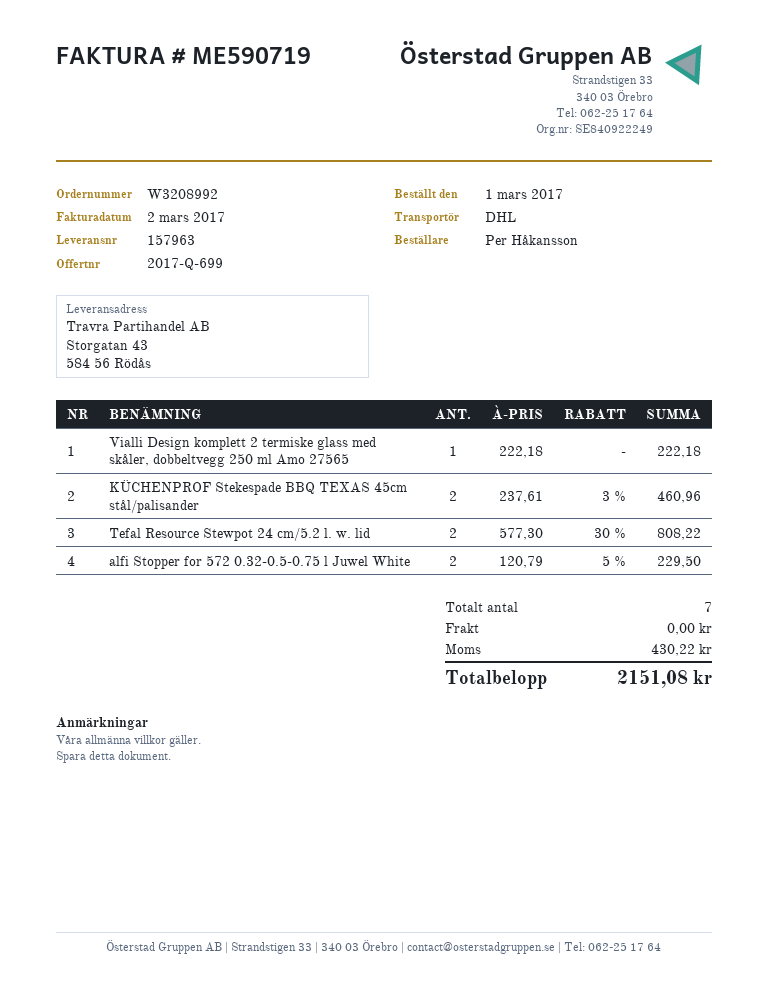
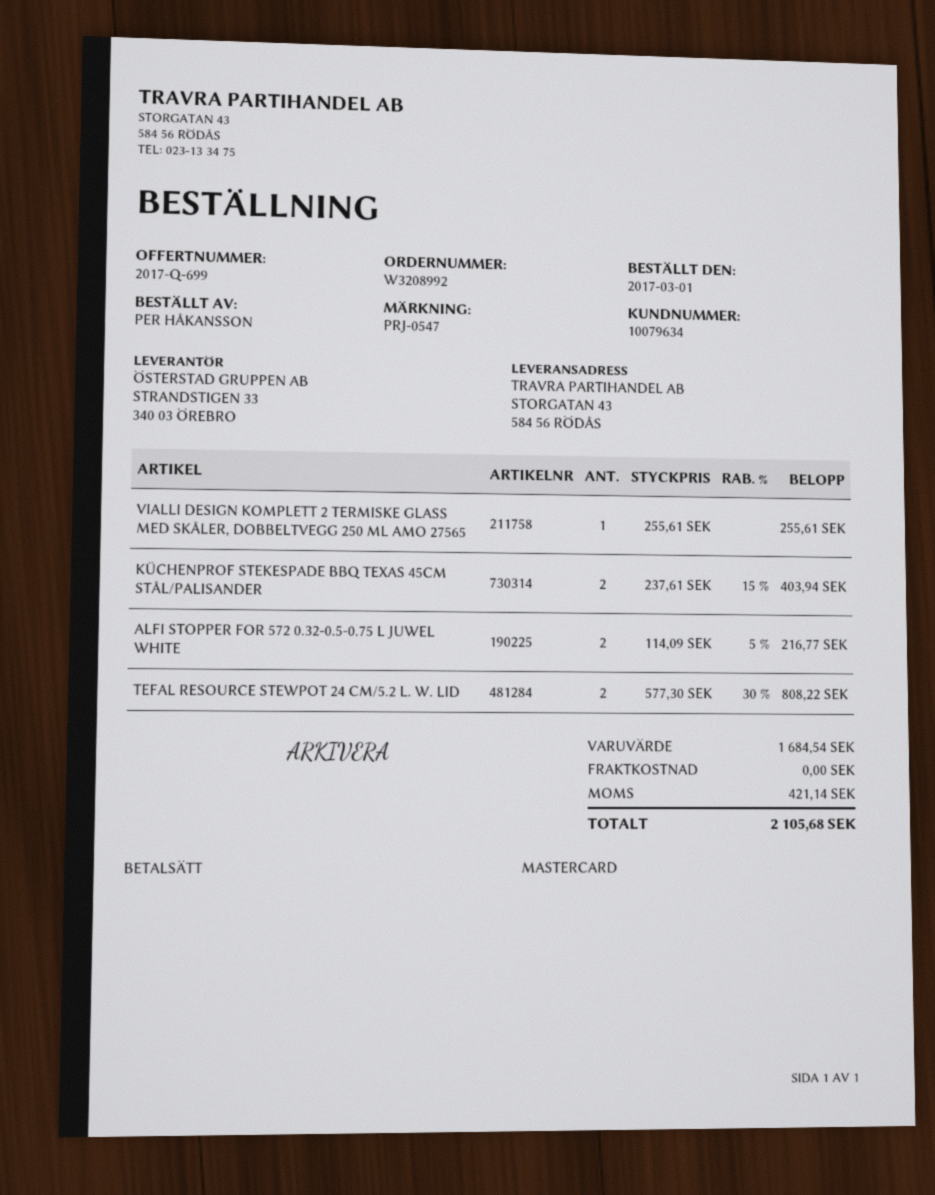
Vialli Design komplett 2 termiske glass med skåler, dobbeltvegg 250 ml Amo 27565: 1 x 222.18 = 222.18 -> 1 x 255.61 = 255.61
KÜCHENPROF Stekespade BBQ TEXAS 45cm stål/palisander: 2 x 237.61 - 3% = 460.96 -> 2 x 237.61 - 15% = 403.94
alfi Stopper for 572 0.32-0.5-0.75 l Juwel White: 2 x 120.79 - 5% = 229.50 -> 2 x 114.09 - 5% = 216.77
tax: 430.22 -> 421.14
total: 2151.08 -> 2105.68

